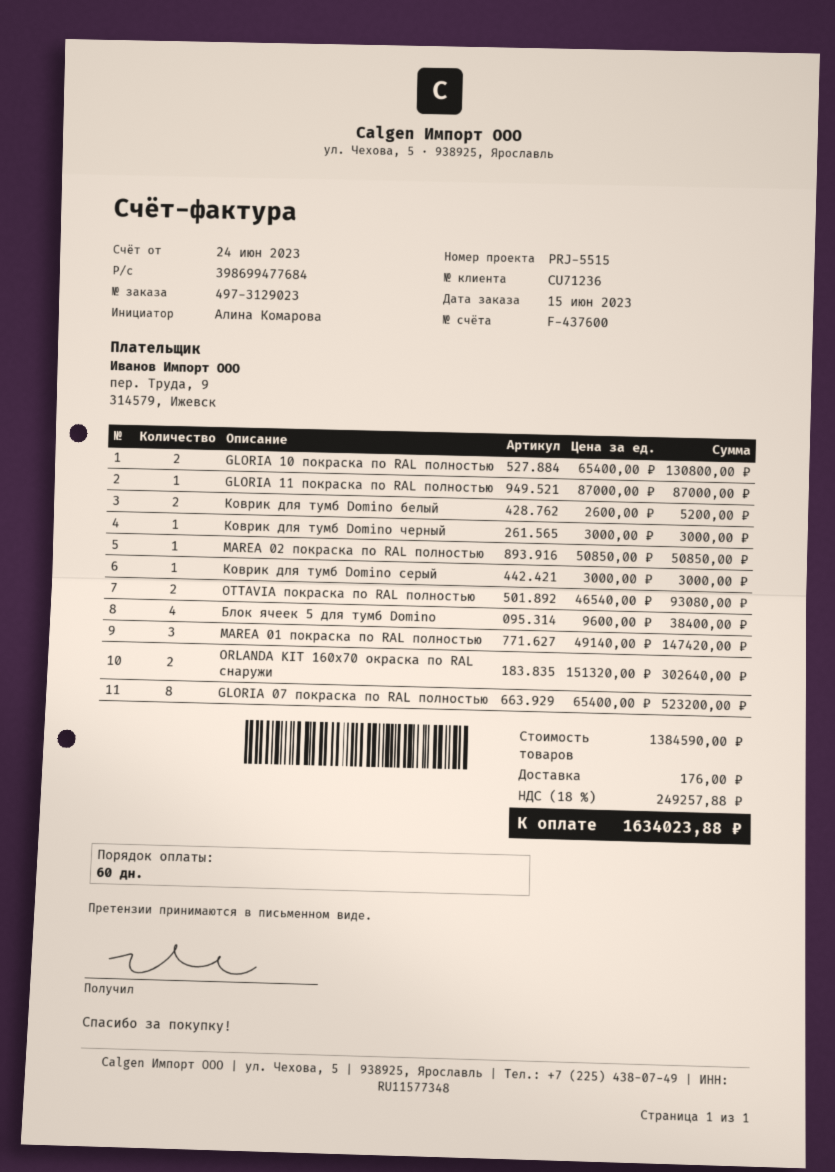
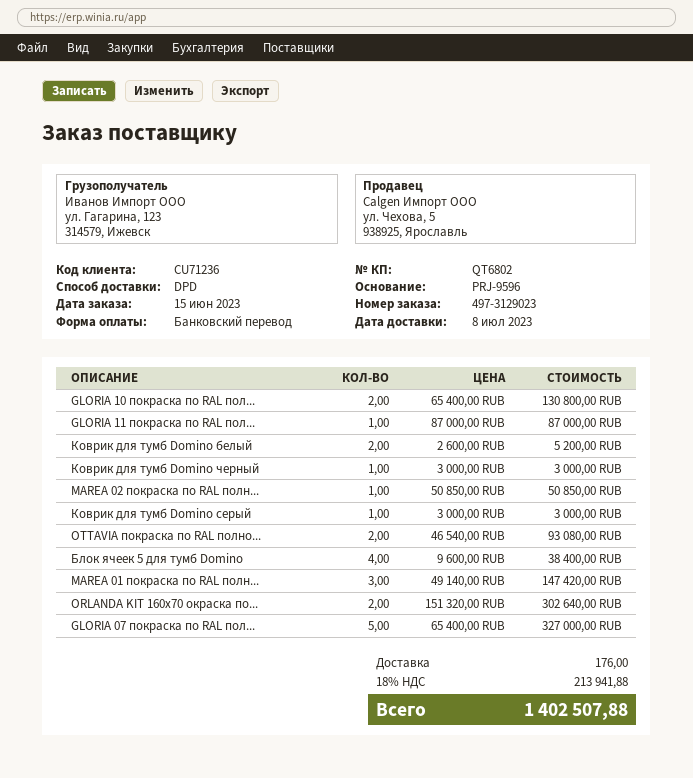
reference: PRJ-5515 -> PRJ-9596
GLORIA 07 покраска по RAL полностью: 8 x 65400.00 = 523200.00 -> 5 x 65400.00 = 327000.00
tax: 18% = 249257.88 -> 18% = 213941.88
total: 1634023.88 -> 1402507.88

